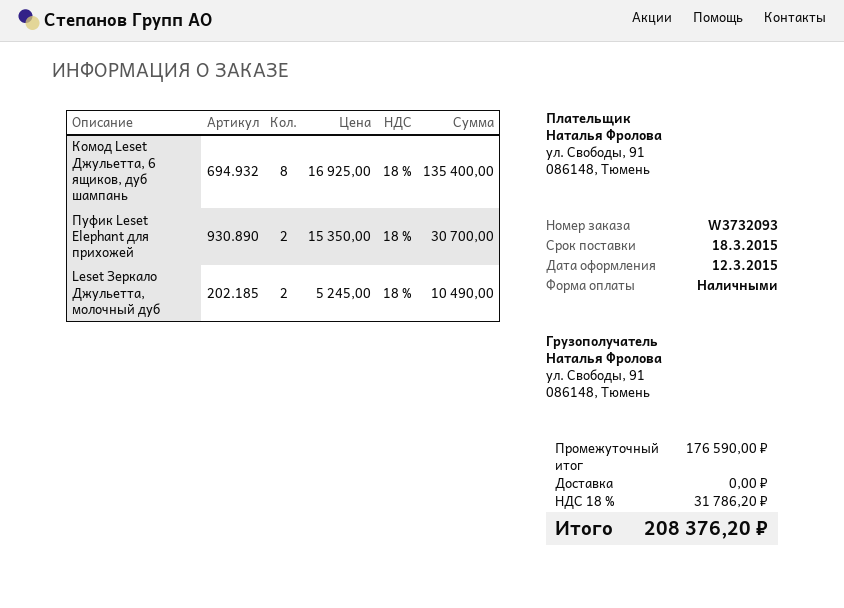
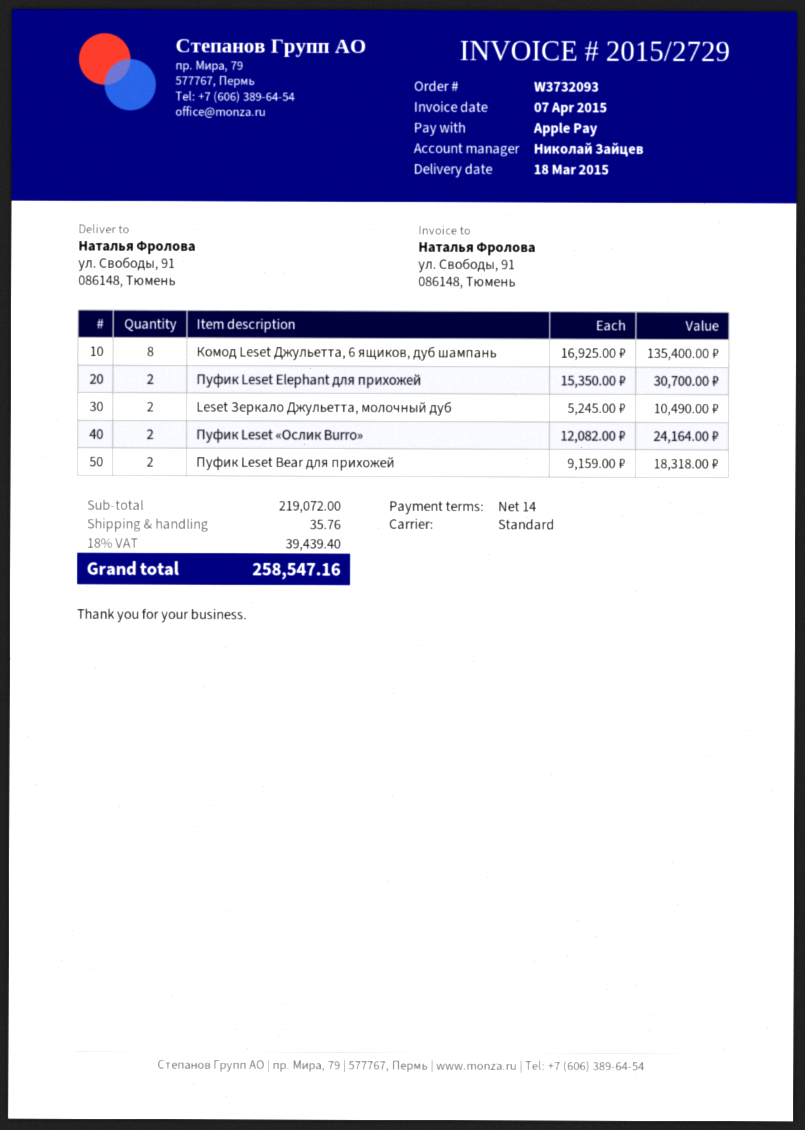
payment method: cash -> Apple Pay
Пуфик Leset «Ослик Burro»: none -> 2 x 12082.00 = 24164.00
Пуфик Leset Bear для прихожей: none -> 2 x 9159.00 = 18318.00
subtotal: 176590.00 -> 219072.00
shipping: 0.00 -> 35.76
tax: 18% = 31786.20 -> 18% = 39439.40
total: 208376.20 -> 258547.16

